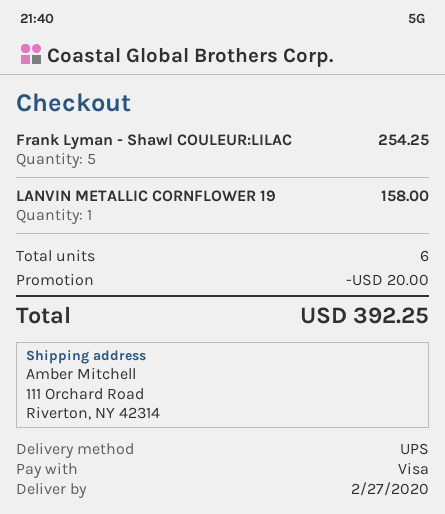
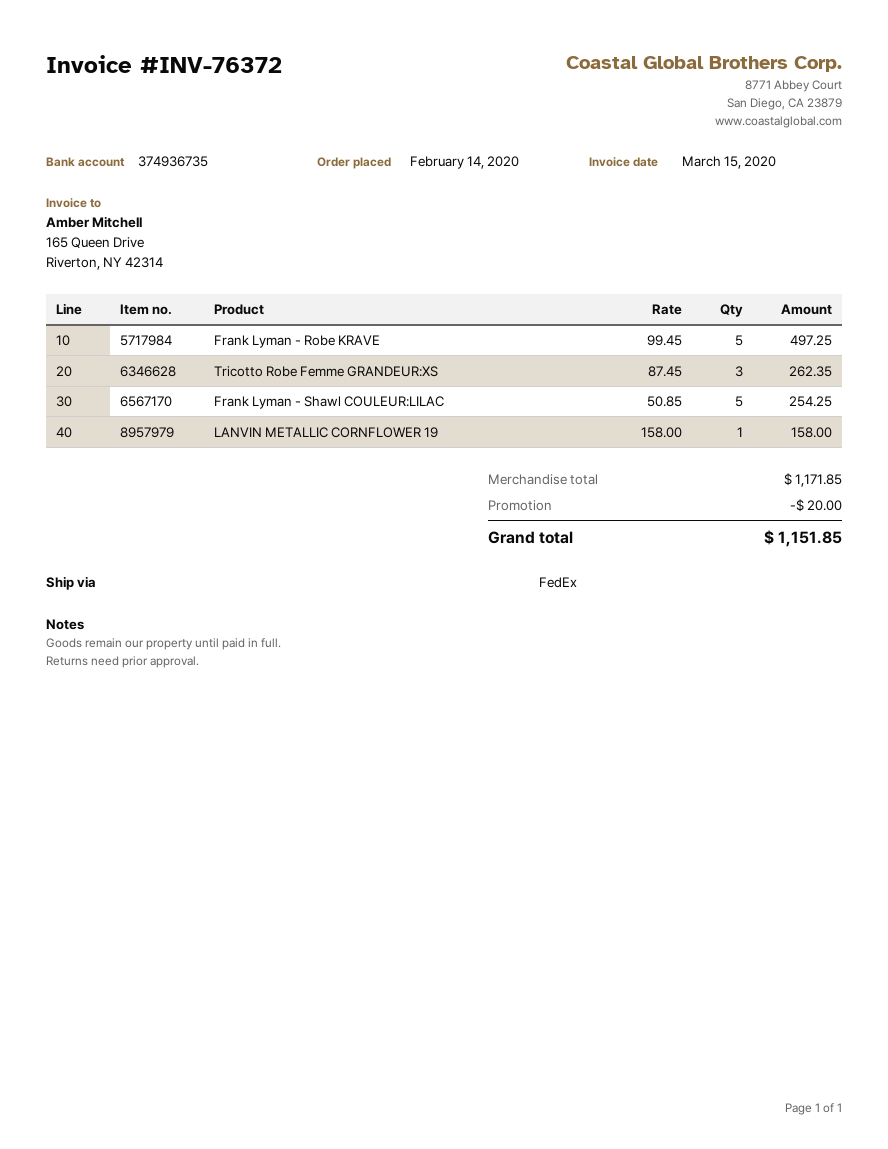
shipping method: UPS -> FedEx
Frank Lyman - Robe KRAVE: none -> 5 for 497.25
Tricotto Robe Femme GRANDEUR:XS: none -> 3 for 262.35
total: 392.25 -> 1151.85

